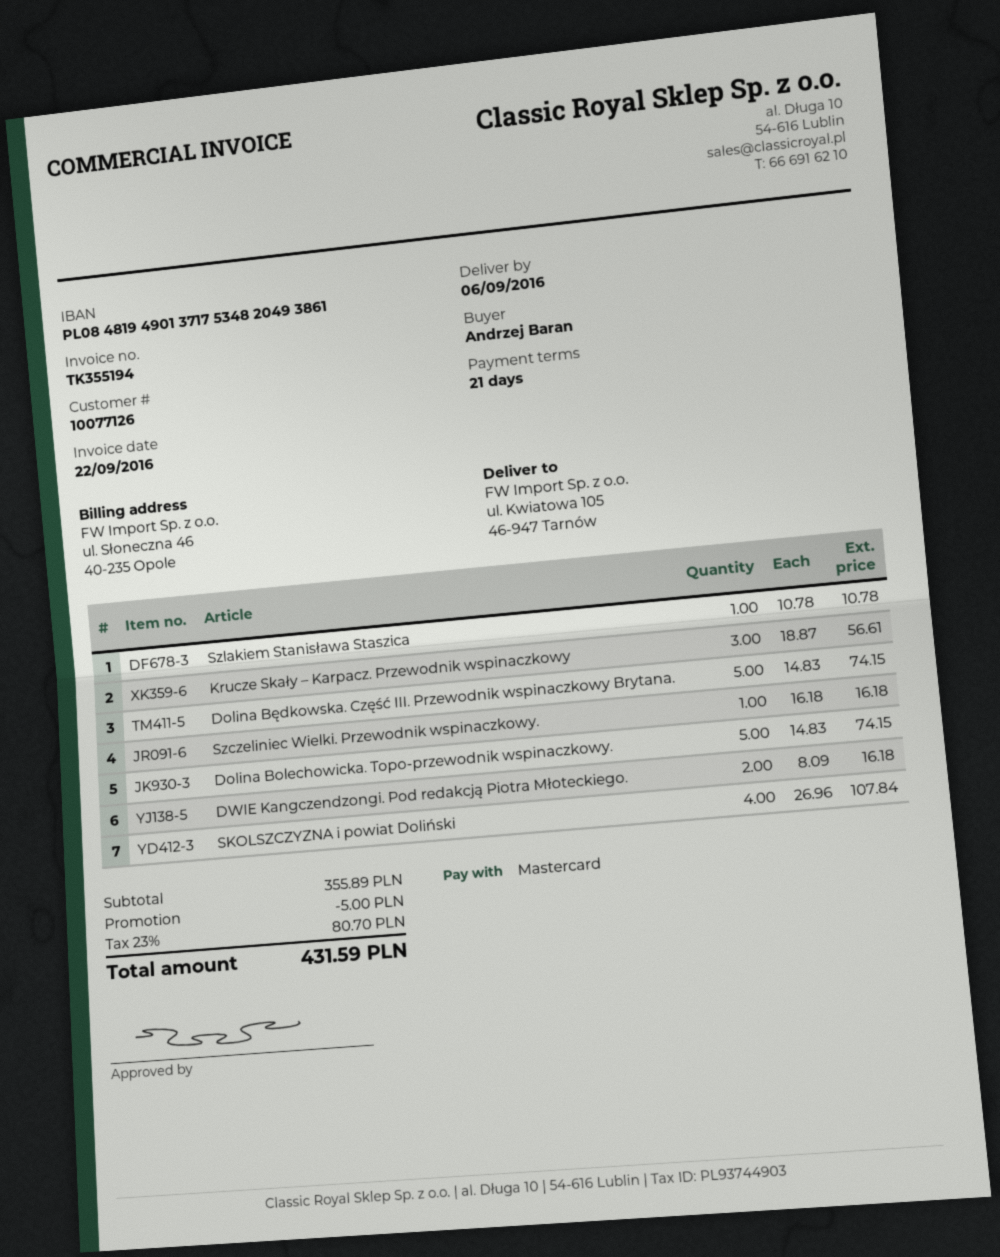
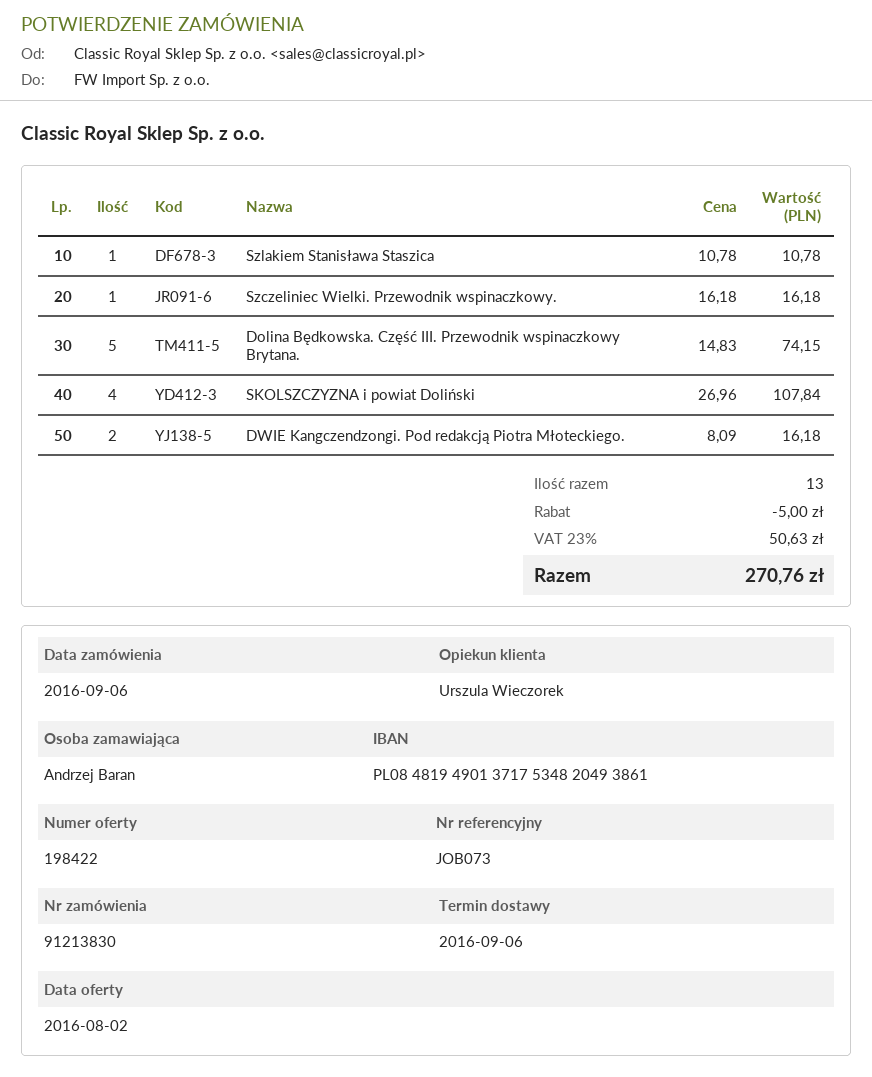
Krucze Skały – Karpacz. Przewodnik wspinaczkowy: 3 x 18.87 = 56.61 -> none
Dolina Bolechowicka. Topo-przewodnik wspinaczkowy.: 5 x 14.83 = 74.15 -> none
tax: 23% = 80.70 -> 23% = 50.63
total: 431.59 -> 270.76

